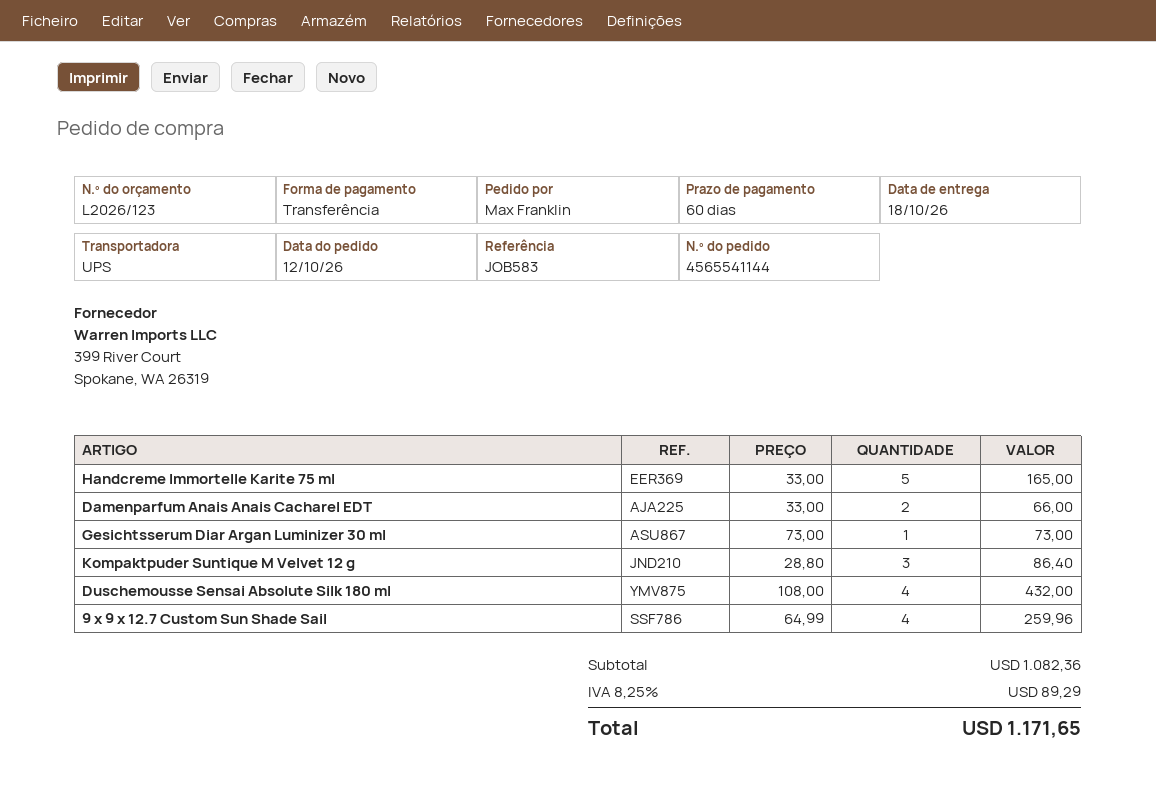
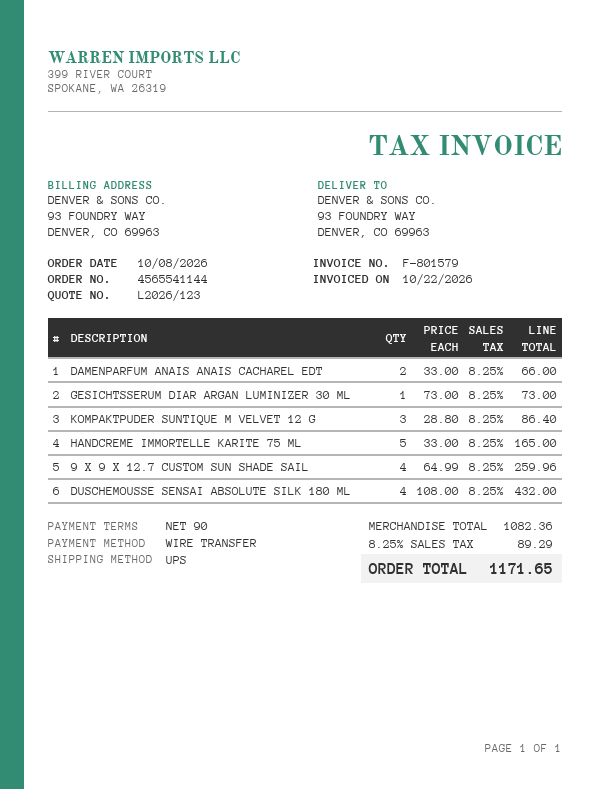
order date: 2026-10-12 -> 2026-10-08
payment terms: 60 days -> 90 days

